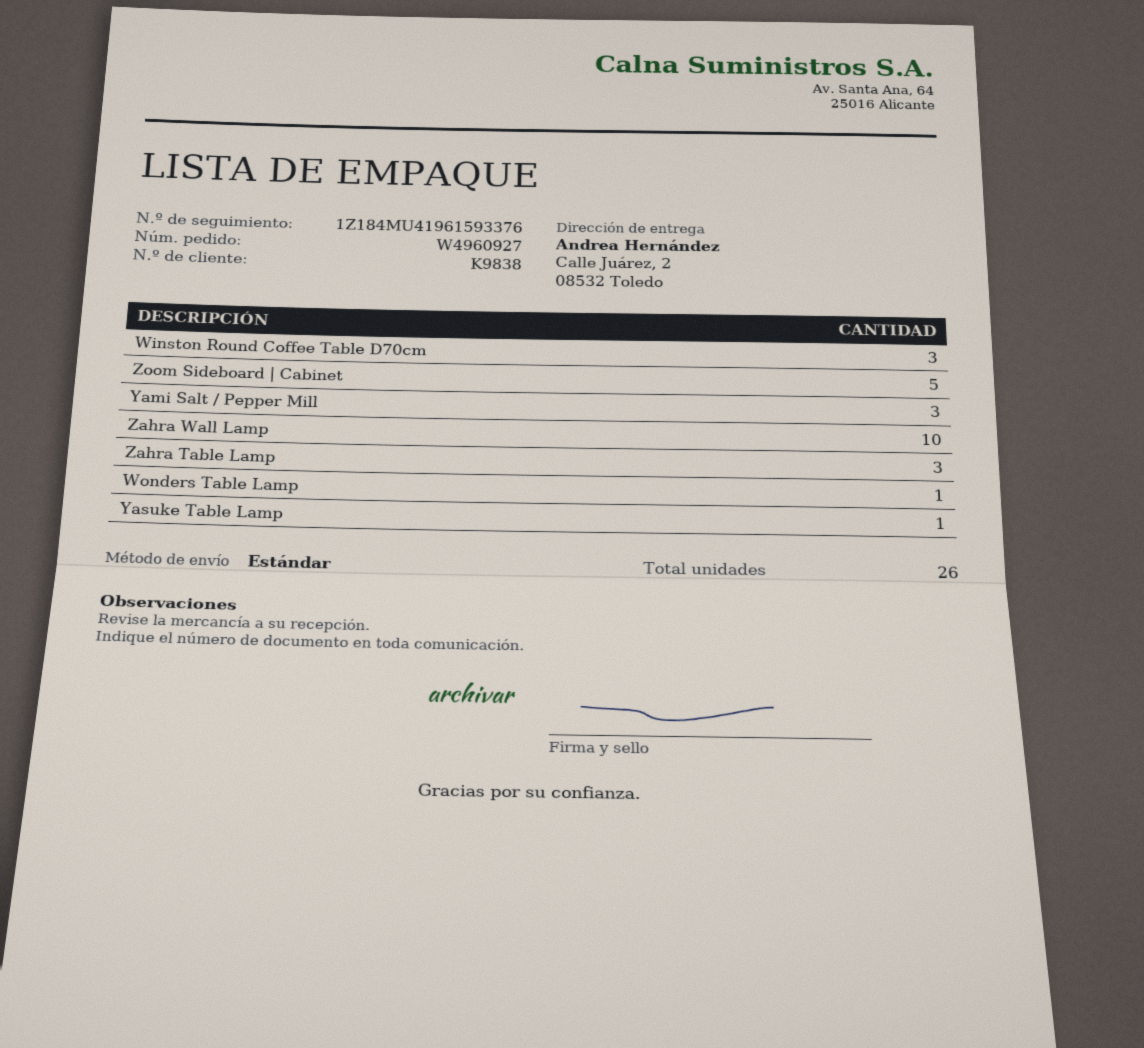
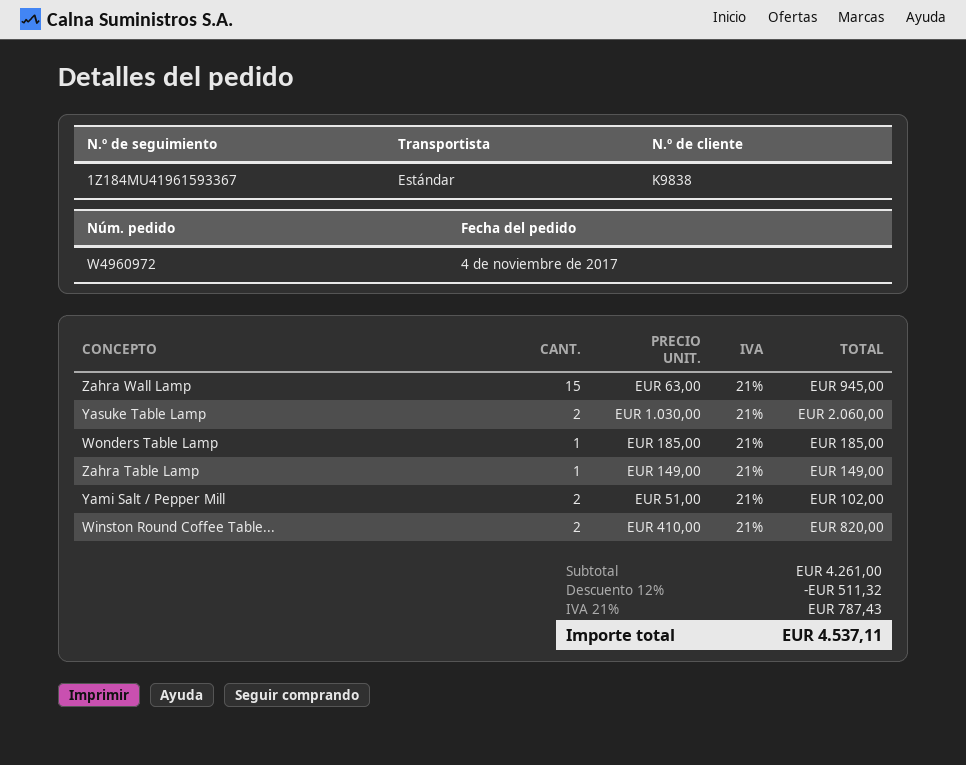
order number: W4960927 -> W4960972
tracking number: 1Z184MU41961593376 -> 1Z184MU41961593367
Winston Round Coffee Table D70cm: 3 -> 2
Zoom Sideboard | Cabinet: 5 -> none
Yami Salt / Pepper Mill: 3 -> 2
Zahra Wall Lamp: 10 -> 15
Zahra Table Lamp: 3 -> 1
Yasuke Table Lamp: 1 -> 2

